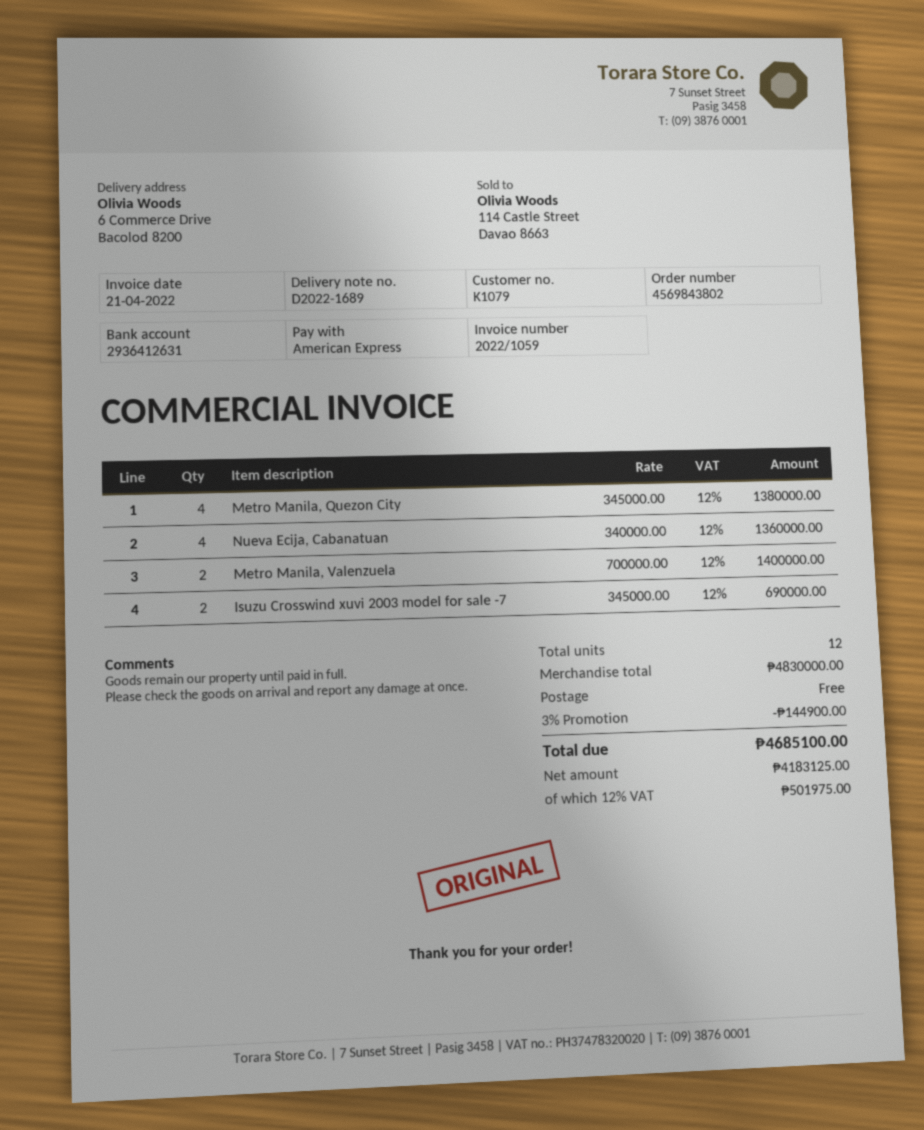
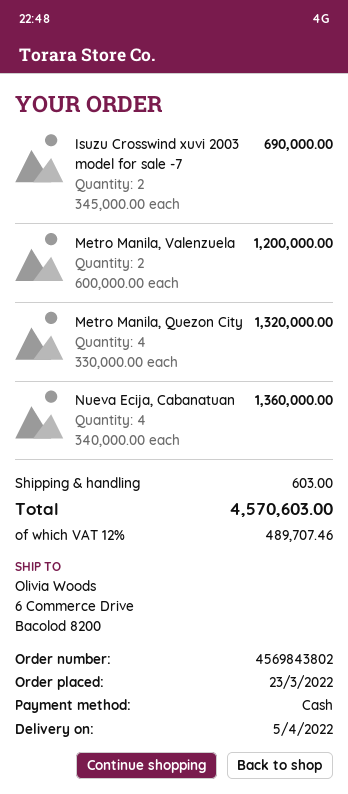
payment method: American Express -> cash
Metro Manila, Quezon City: 4 x 345000.00 = 1380000.00 -> 4 x 330000.00 = 1320000.00
Metro Manila, Valenzuela: 2 x 700000.00 = 1400000.00 -> 2 x 600000.00 = 1200000.00
discount: 3% = 144900.00 -> none
shipping: 0.00 -> 603.00
tax: 12% = 501975.00 -> 12% = 489707.46
total: 4685100.00 -> 4570603.00

